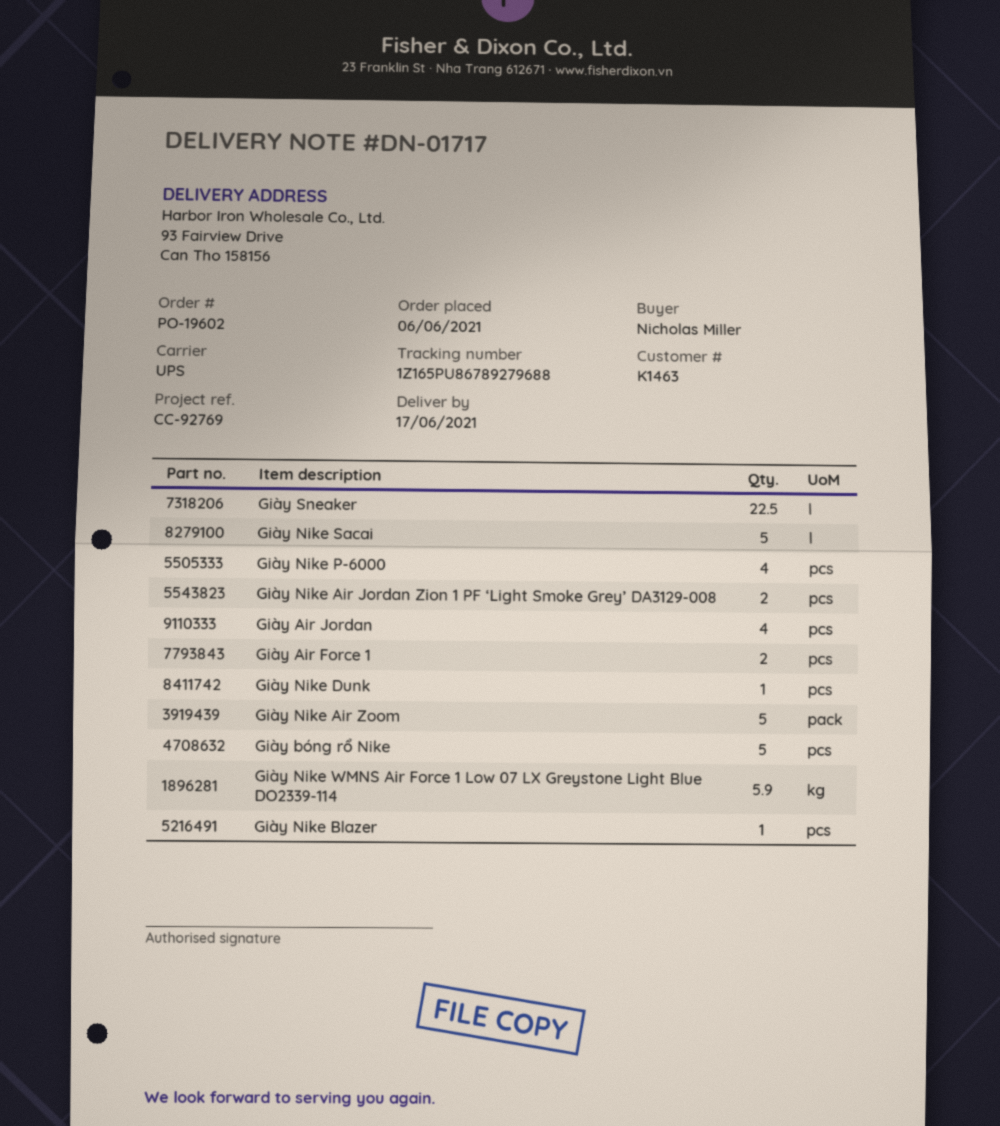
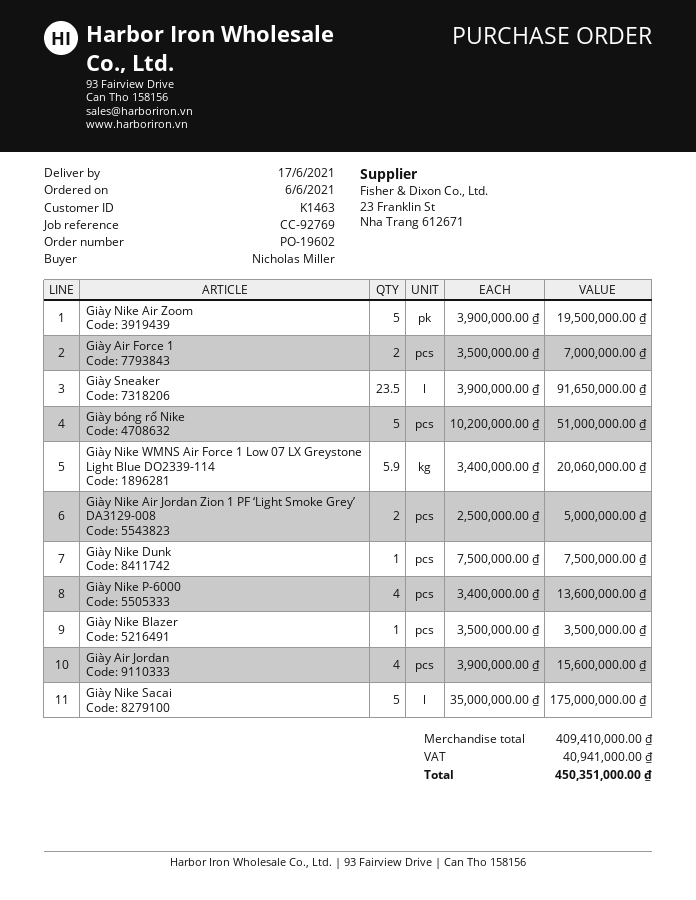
Giày Sneaker: 22.5 -> 23.5

